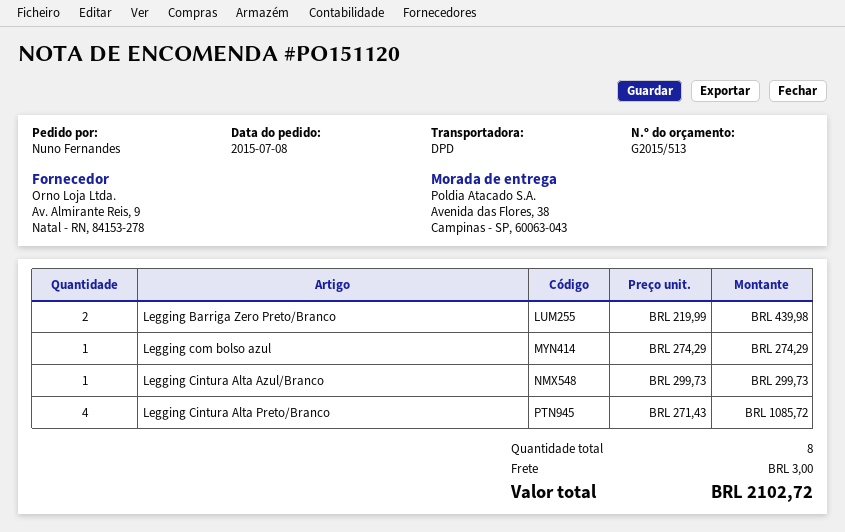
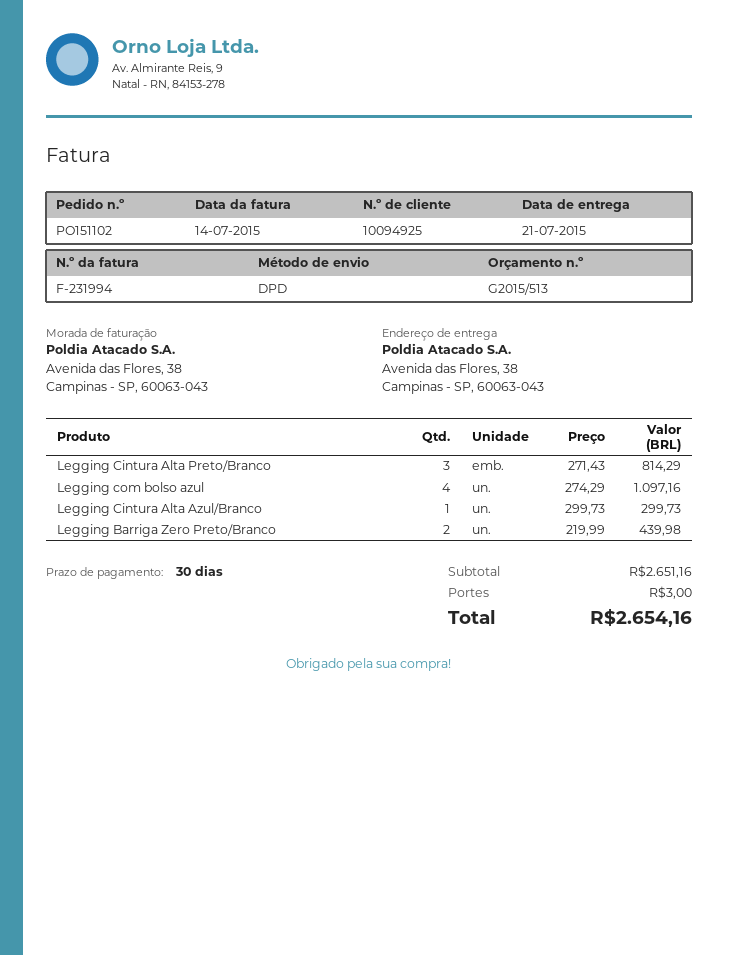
order number: PO151120 -> PO151102
Legging com bolso azul: 1 x 274.29 = 274.29 -> 4 x 274.29 = 1097.16
Legging Cintura Alta Preto/Branco: 4 x 271.43 = 1085.72 -> 3 x 271.43 = 814.29
total: 2102.72 -> 2654.16

